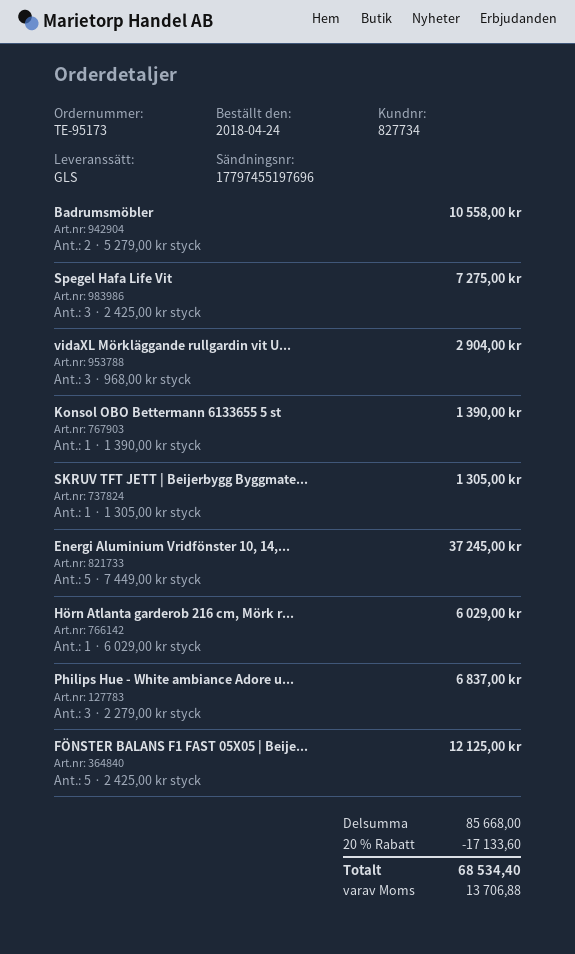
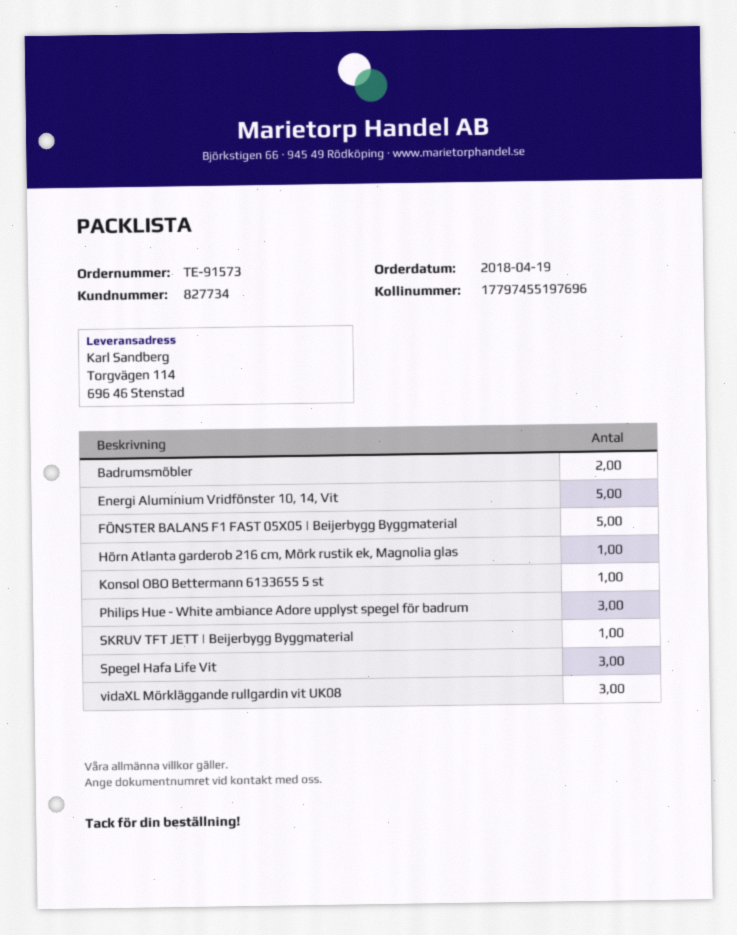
order number: TE-95173 -> TE-91573
order date: 2018-04-24 -> 2018-04-19

